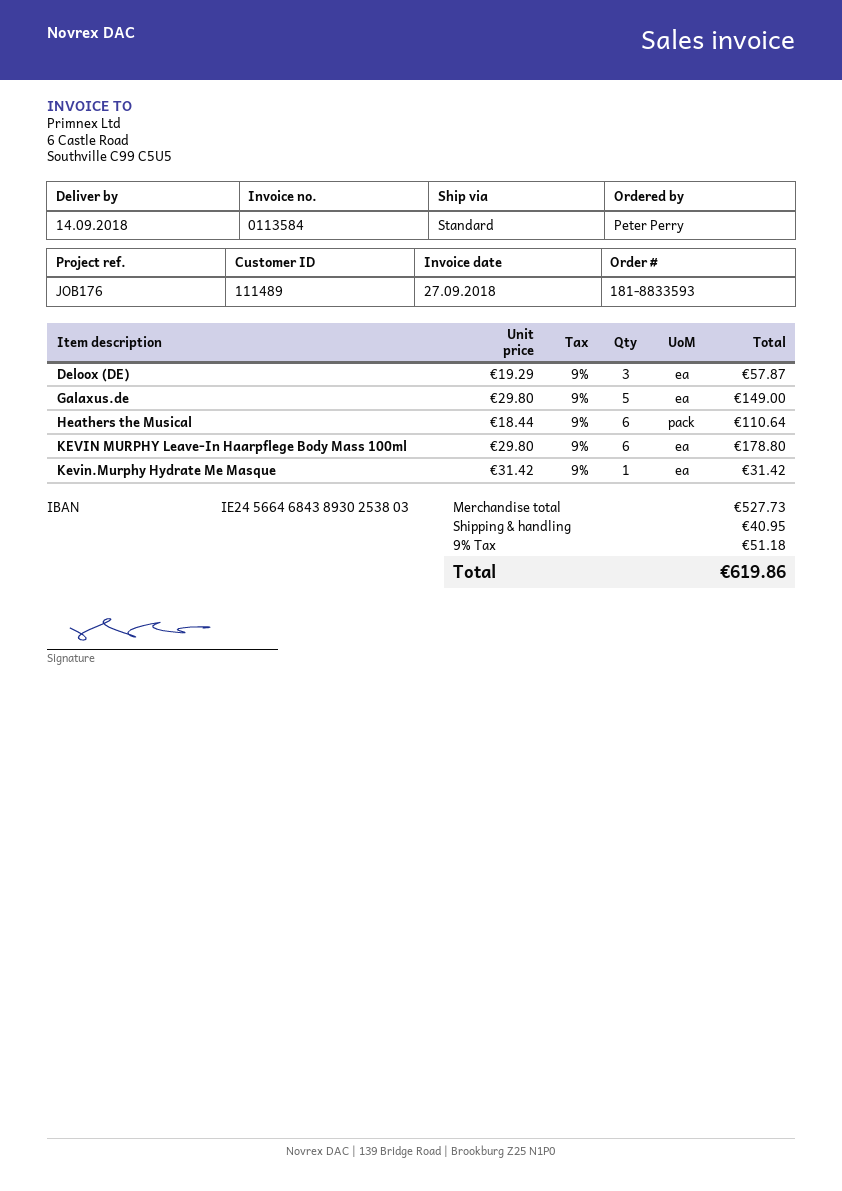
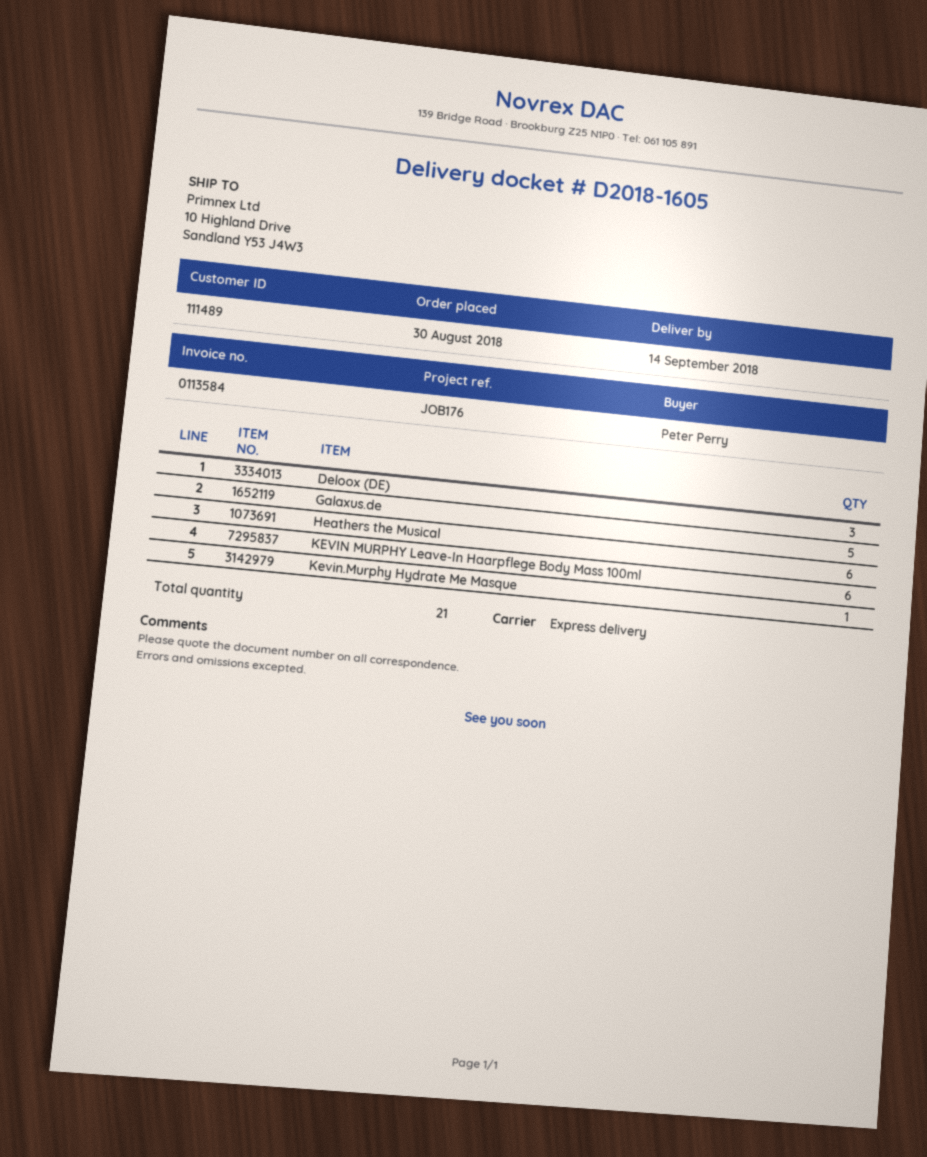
shipping method: standard -> express

